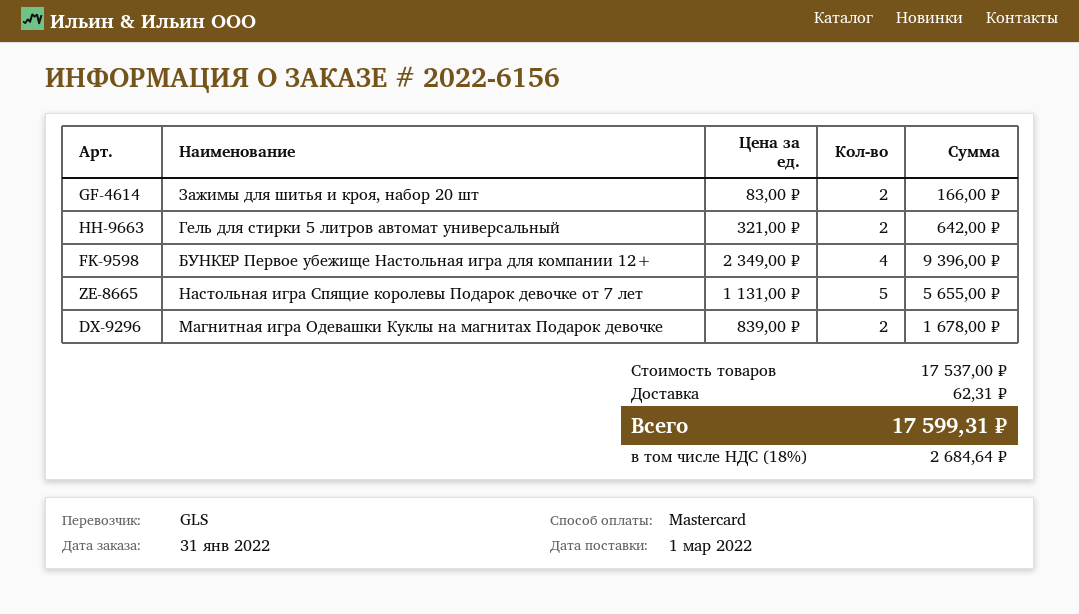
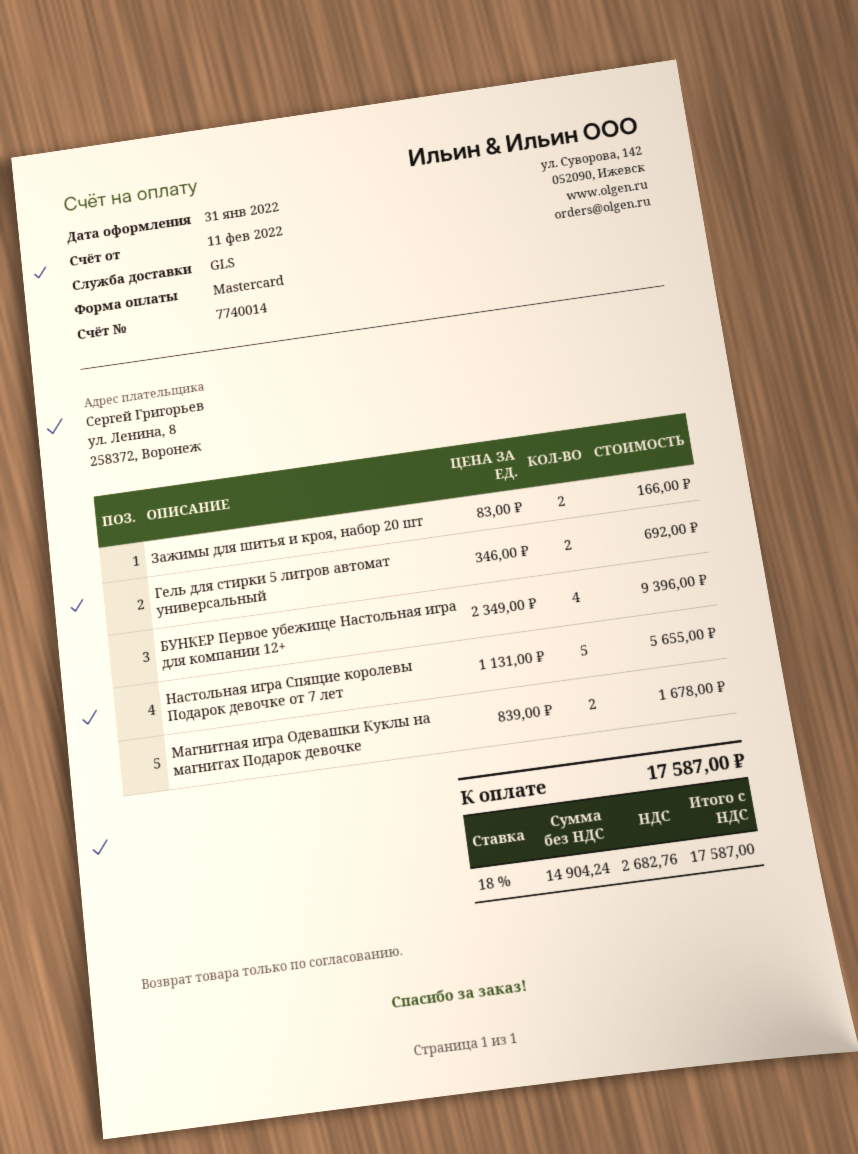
Гель для стирки 5 литров автомат универсальный: 2 x 321.00 = 642.00 -> 2 x 346.00 = 692.00
shipping: 62.31 -> none
tax: 18% = 2684.64 -> 18% = 2682.76
total: 17599.31 -> 17587.00

